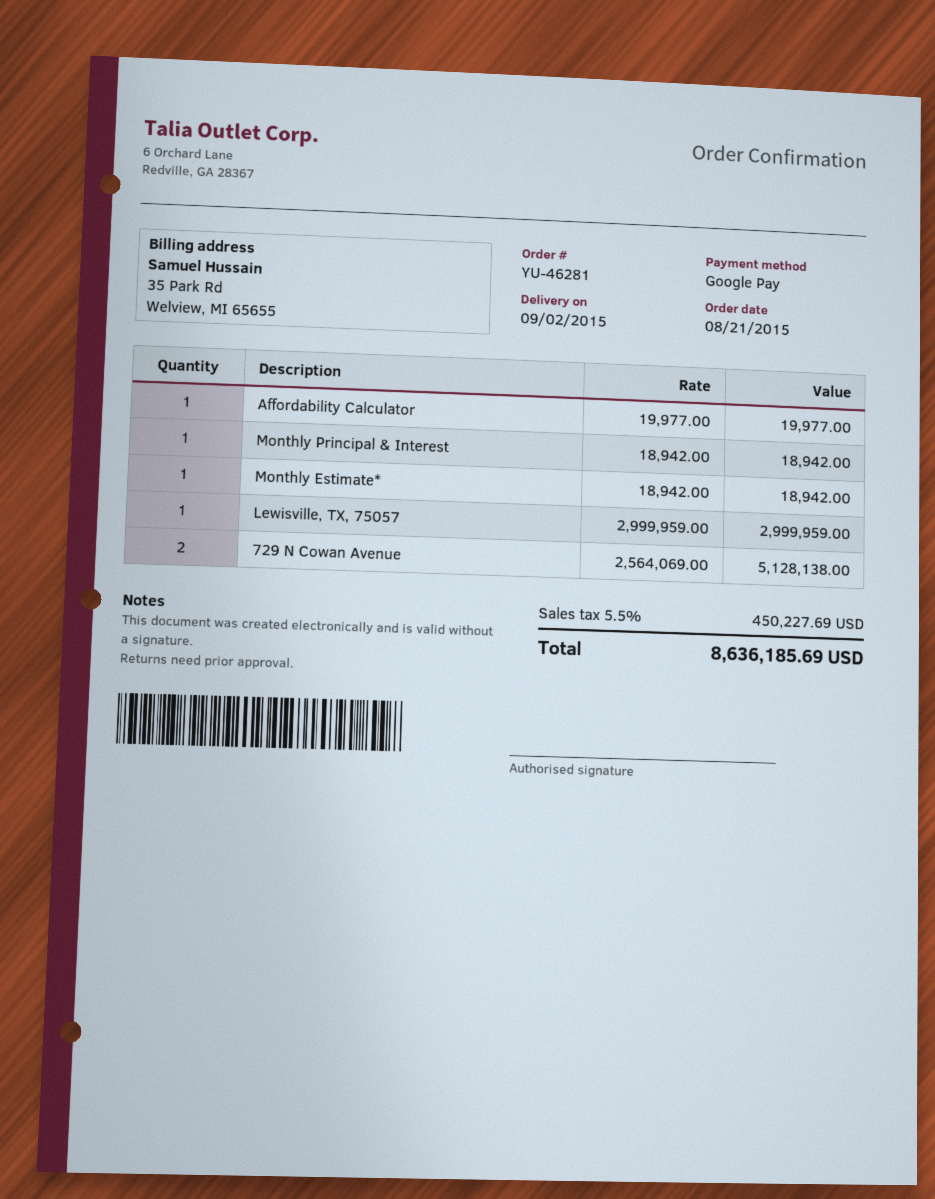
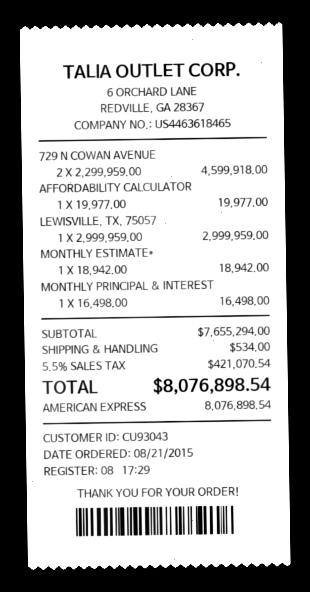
payment method: Google Pay -> American Express
Monthly Principal & Interest: 1 x 18942.00 = 18942.00 -> 1 x 16498.00 = 16498.00
729 N Cowan Avenue: 2 x 2564069.00 = 5128138.00 -> 2 x 2299959.00 = 4599918.00
shipping: none -> 534.00
tax: 5.5% = 450227.69 -> 5.5% = 421070.54
total: 8636185.69 -> 8076898.54

